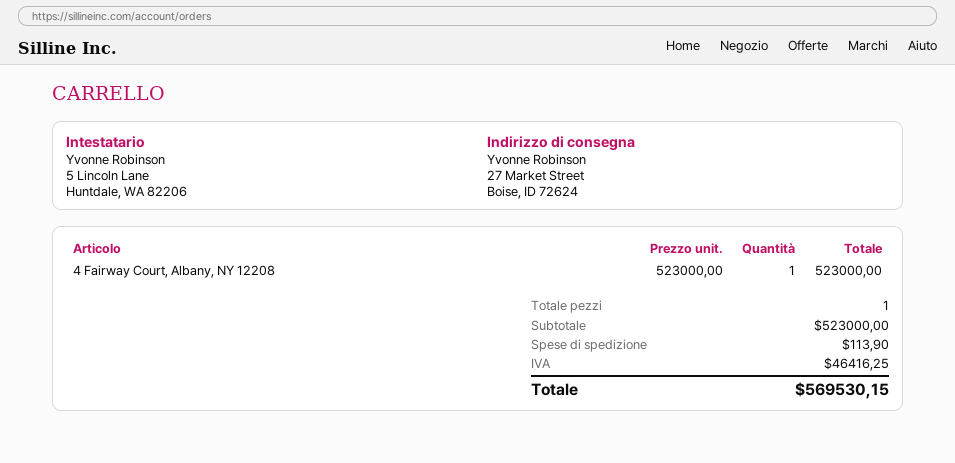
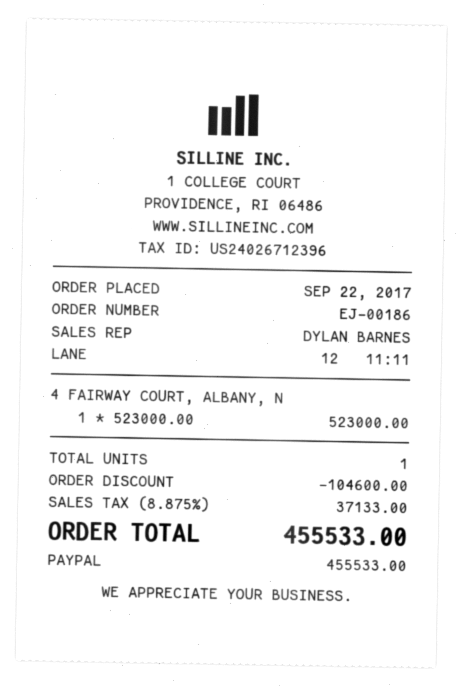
discount: none -> 104600.00
shipping: 113.90 -> none
tax: 46416.25 -> 37133.00
total: 569530.15 -> 455533.00

